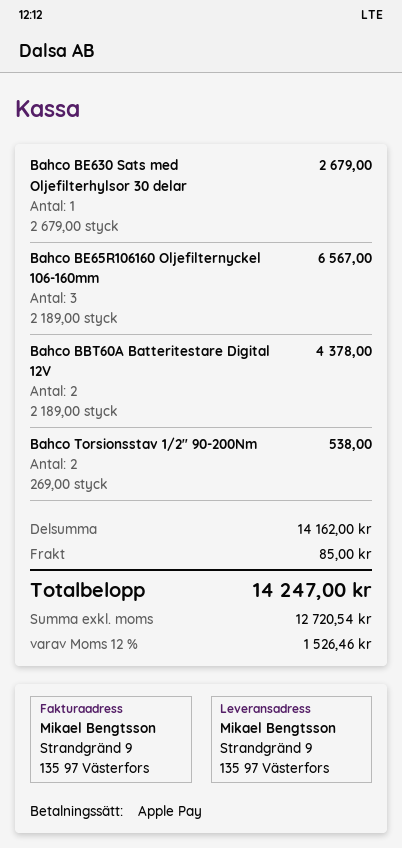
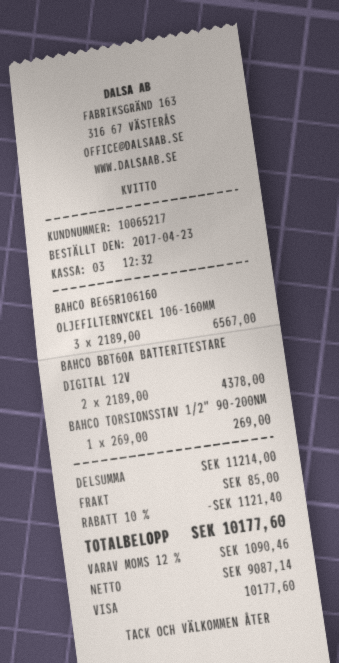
payment method: Apple Pay -> Visa
Bahco BE630 Sats med Oljefilterhylsor 30 delar: 1 x 2679.00 = 2679.00 -> none
Bahco Torsionsstav 1/2" 90-200Nm: 2 x 269.00 = 538.00 -> 1 x 269.00 = 269.00
subtotal: 14162.00 -> 11214.00
discount: none -> 10% = 1121.40
net: 12720.54 -> 9087.14
tax: 12% = 1526.46 -> 12% = 1090.46
total: 14247.00 -> 10177.60

